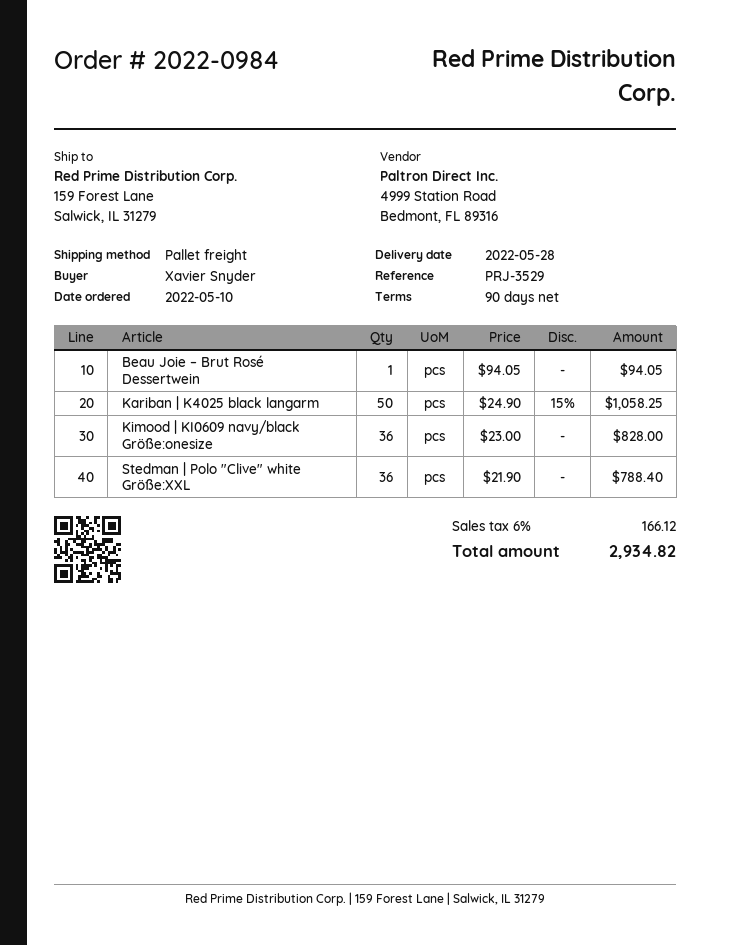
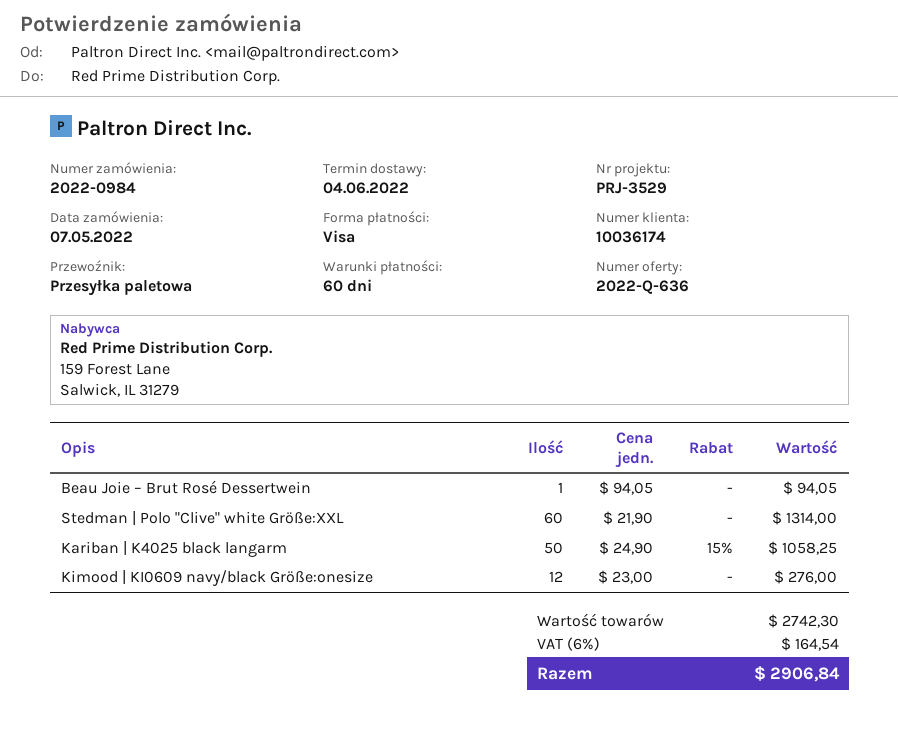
order date: 2022-05-10 -> 2022-05-07
delivery date: 2022-05-28 -> 2022-06-04
payment terms: 90 days -> 60 days
Kimood | KI0609 navy/black Größe:onesize: 36 x 23.00 = 828.00 -> 12 x 23.00 = 276.00
Stedman | Polo "Clive" white Größe:XXL: 36 x 21.90 = 788.40 -> 60 x 21.90 = 1314.00
tax: 6% = 166.12 -> 6% = 164.54
total: 2934.82 -> 2906.84

